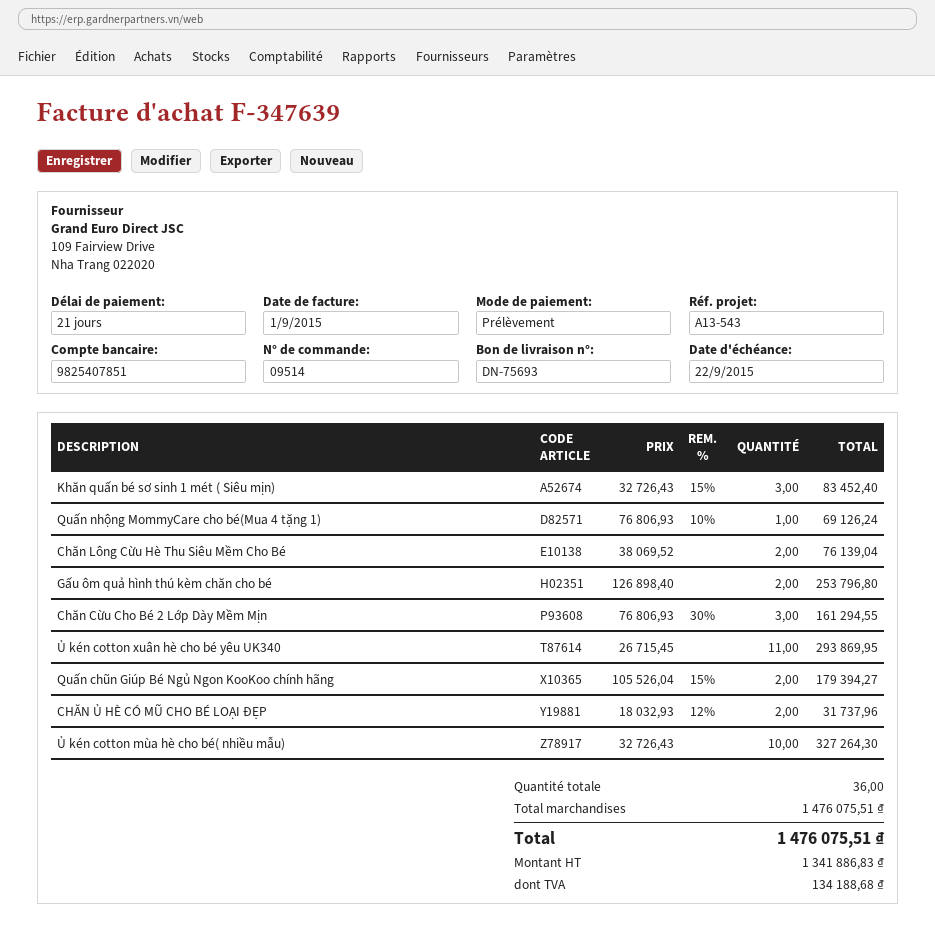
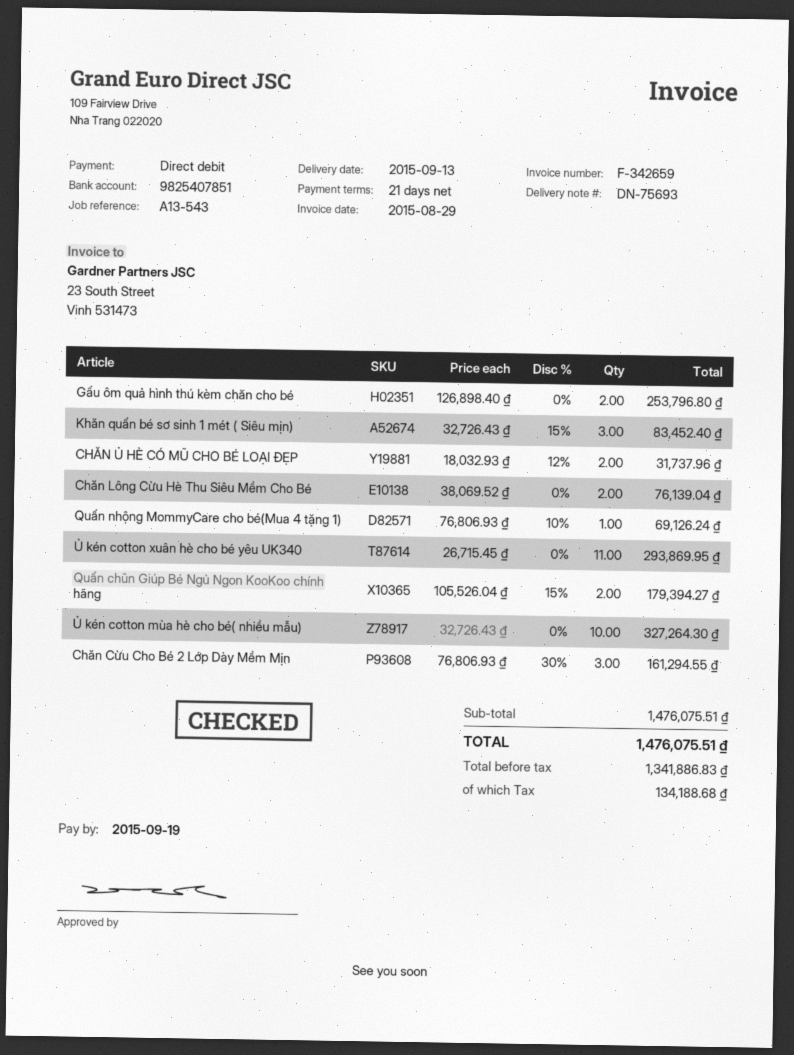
invoice number: F-347639 -> F-342659
invoice date: 2015-09-01 -> 2015-08-29
due date: 2015-09-22 -> 2015-09-19

